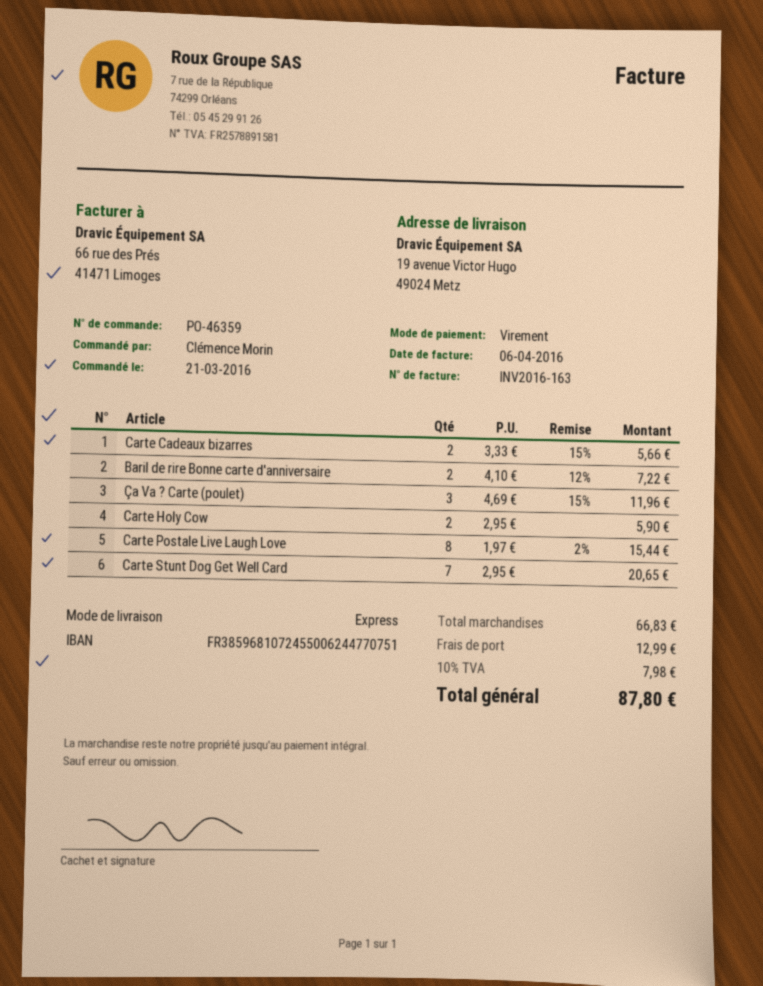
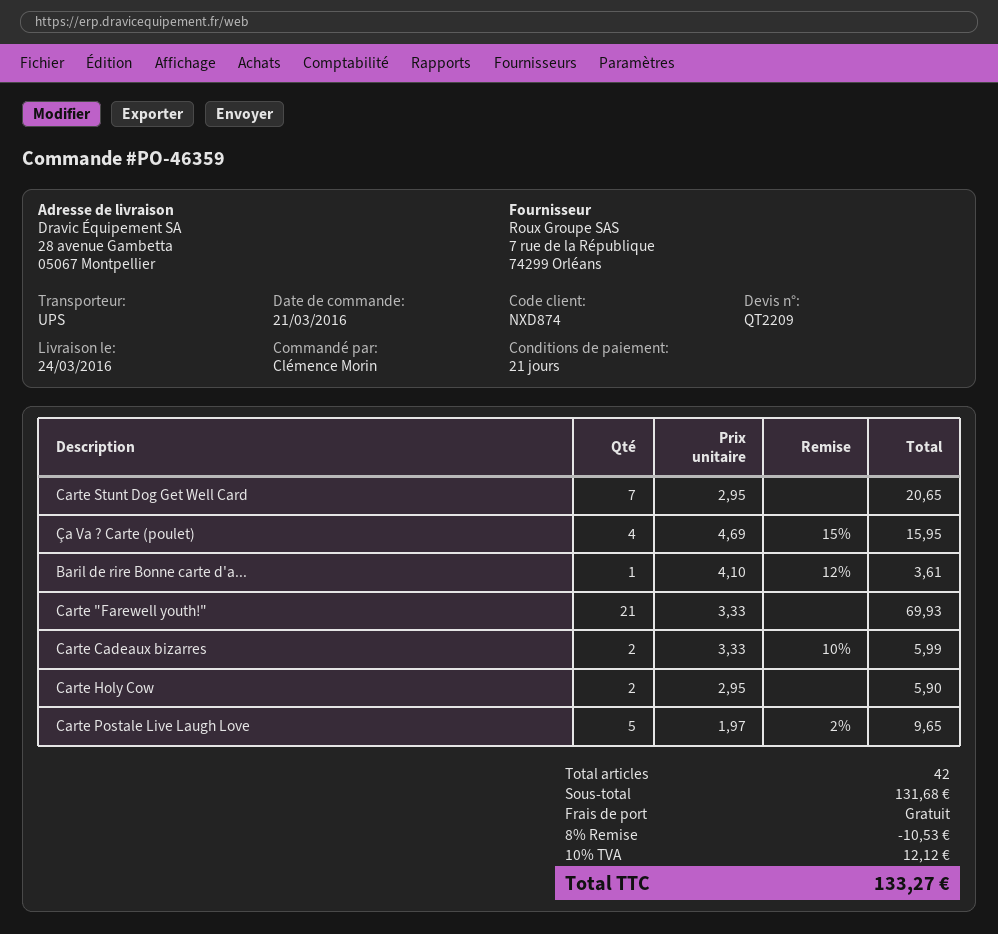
shipping method: express -> UPS
ship to: 19 avenue Victor Hugo, 49024 Metz -> 28 avenue Gambetta, 05067 Montpellier
Carte Cadeaux bizarres: 2 x 3.33 - 15% = 5.66 -> 2 x 3.33 - 10% = 5.99
Baril de rire Bonne carte d'anniversaire: 2 x 4.10 - 12% = 7.22 -> 1 x 4.10 - 12% = 3.61
Ça Va ? Carte (poulet): 3 x 4.69 - 15% = 11.96 -> 4 x 4.69 - 15% = 15.95
Carte Postale Live Laugh Love: 8 x 1.97 - 2% = 15.44 -> 5 x 1.97 - 2% = 9.65
Carte "Farewell youth!": none -> 21 x 3.33 = 69.93
subtotal: 66.83 -> 131.68
discount: none -> 8% = 10.53
shipping: 12.99 -> 0.00
tax: 10% = 7.98 -> 10% = 12.12
total: 87.80 -> 133.27

